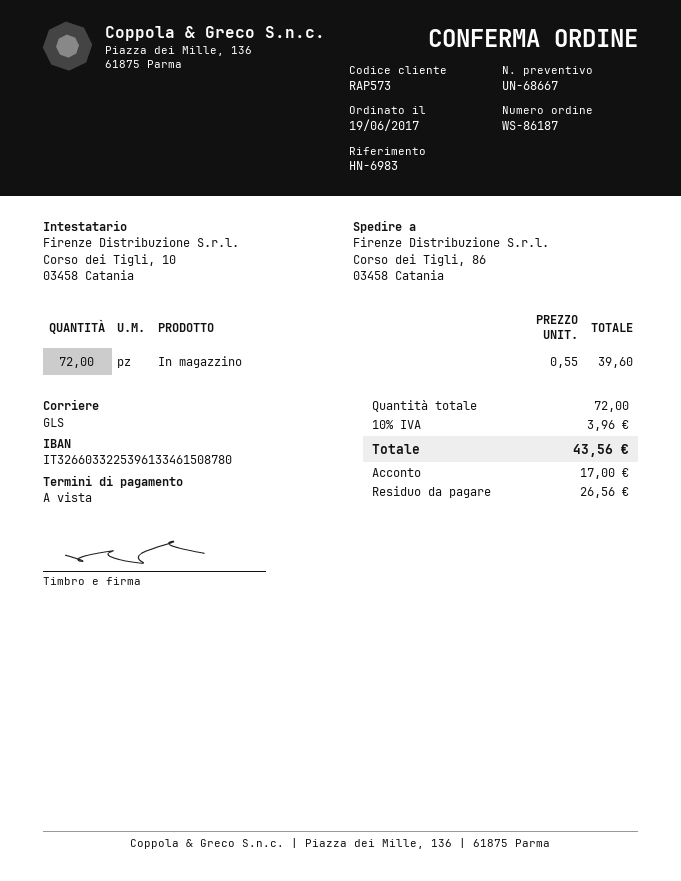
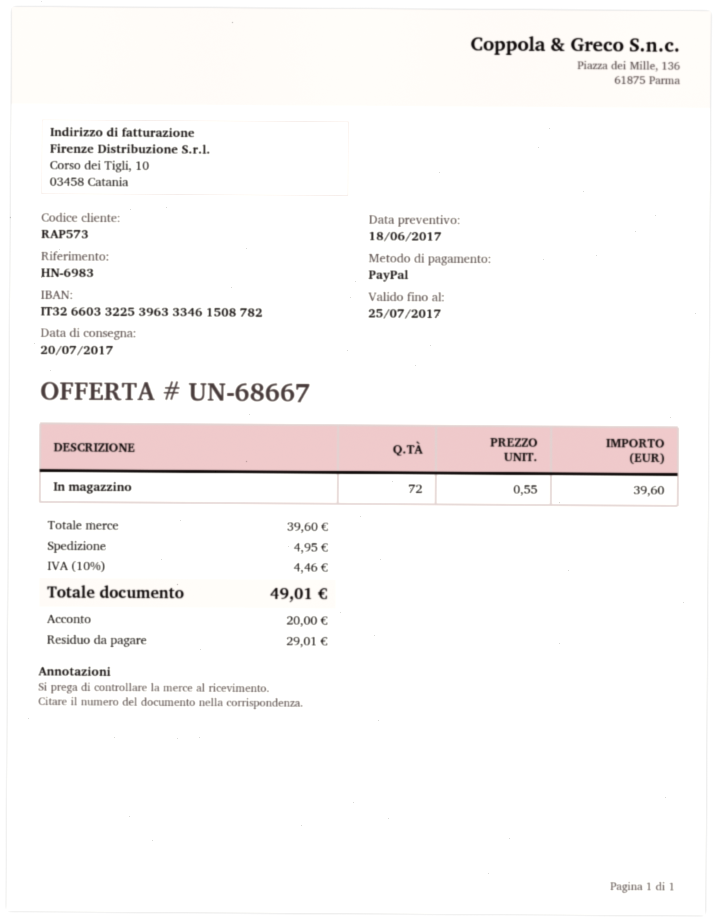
bank account: IT3266033225396133461508780 -> IT3266033225396333461508782
shipping: none -> 4.95
tax: 10% = 3.96 -> 10% = 4.46
total: 43.56 -> 49.01
deposit: 17.00 -> 20.00
balance: 26.56 -> 29.01

